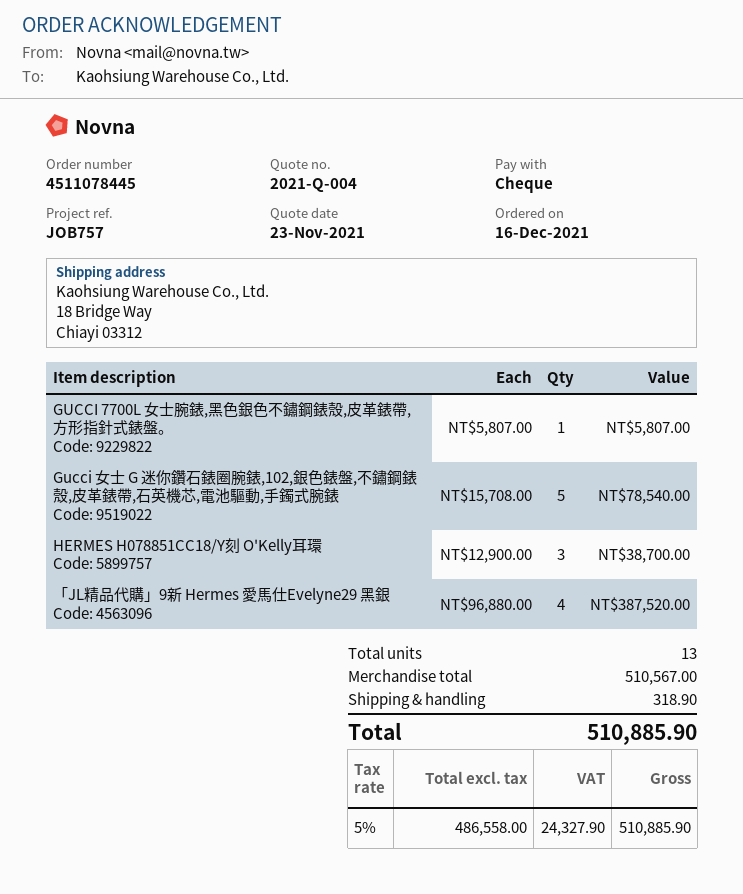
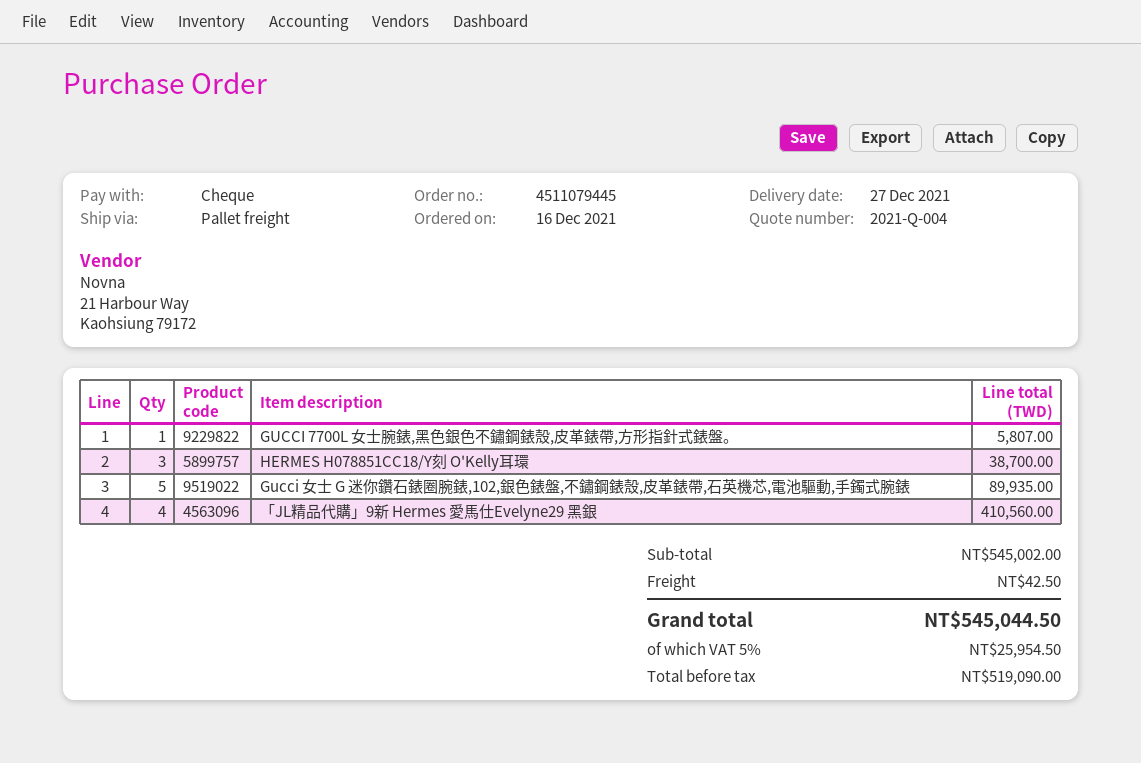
order number: 4511078445 -> 4511079445
Gucci 女士 G 迷你鑽石錶圈腕錶,102,銀色錶盤,不鏽鋼錶殼,皮革錶帶,石英機芯,電池驅動,手鐲式腕錶: 5 for 78540.00 -> 5 for 89935.00
「JL精品代購」9新 Hermes 愛馬仕Evelyne29 黑銀: 4 for 387520.00 -> 4 for 410560.00
subtotal: 510567.00 -> 545002.00
shipping: 318.90 -> 42.50
net: 486558.00 -> 519090.00
tax: 5% = 24327.90 -> 5% = 25954.50
total: 510885.90 -> 545044.50

